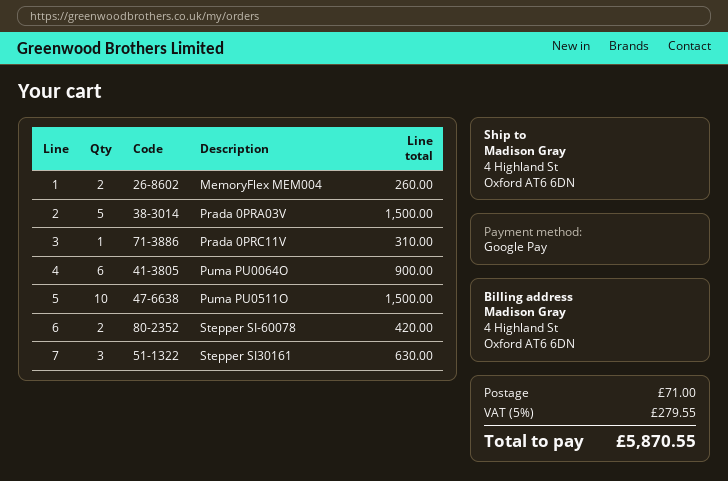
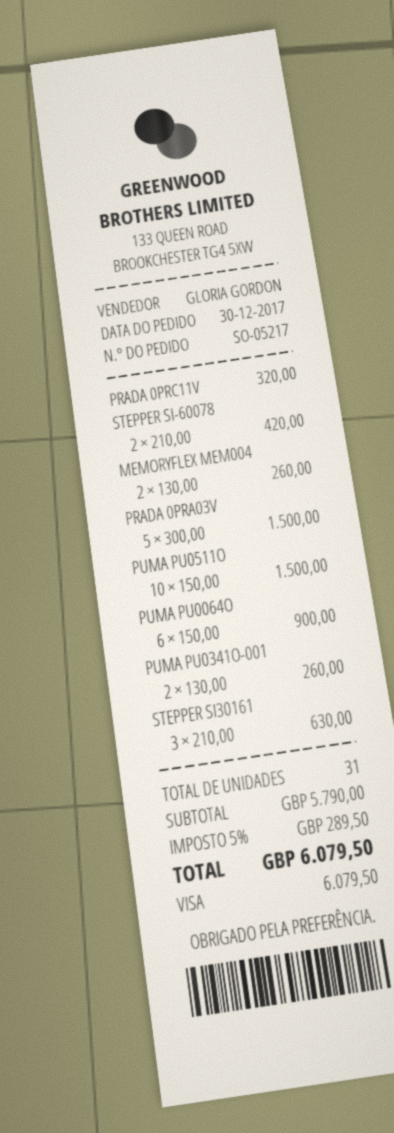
payment method: Google Pay -> Visa
Prada 0PRC11V: 1 for 310.00 -> 1 for 320.00
PUMA PU0341O-001: none -> 2 for 260.00
shipping: 71.00 -> none
tax: 5% = 279.55 -> 5% = 289.50
total: 5870.55 -> 6079.50

